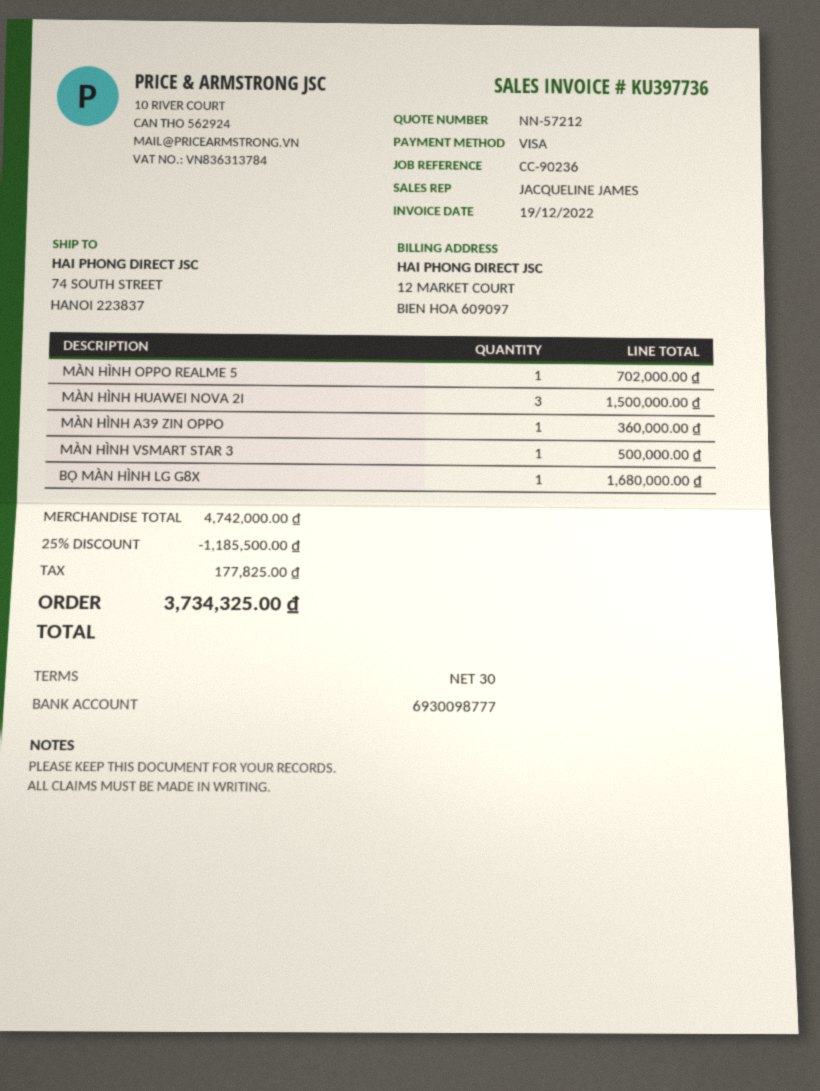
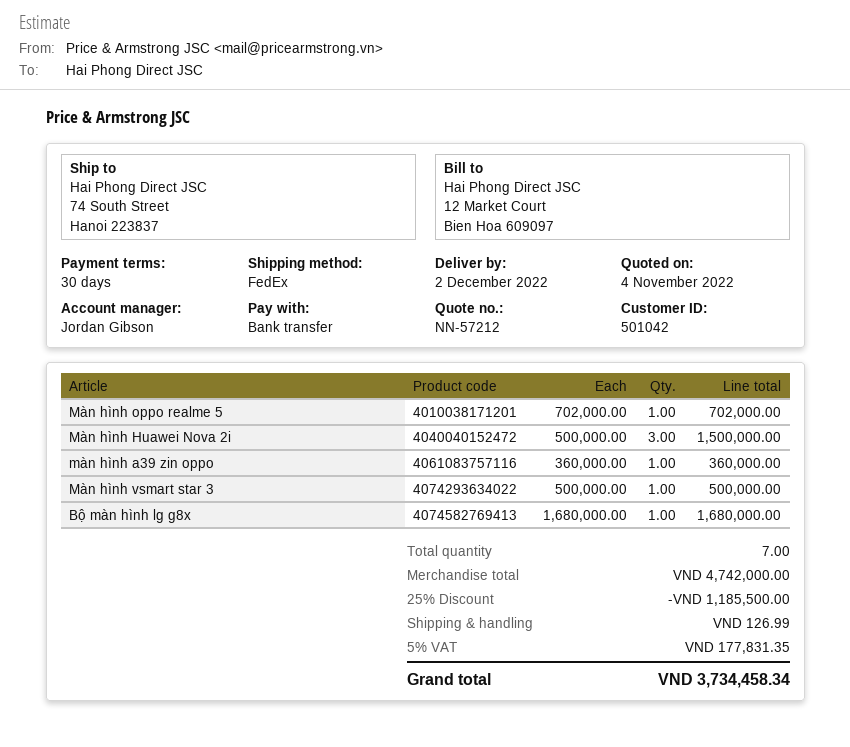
sales rep: JACQUELINE JAMES -> Jordan Gibson
payment method: Visa -> bank transfer
shipping: none -> 126.99
tax: 177825.00 -> 177831.35
total: 3734325.00 -> 3734458.34

